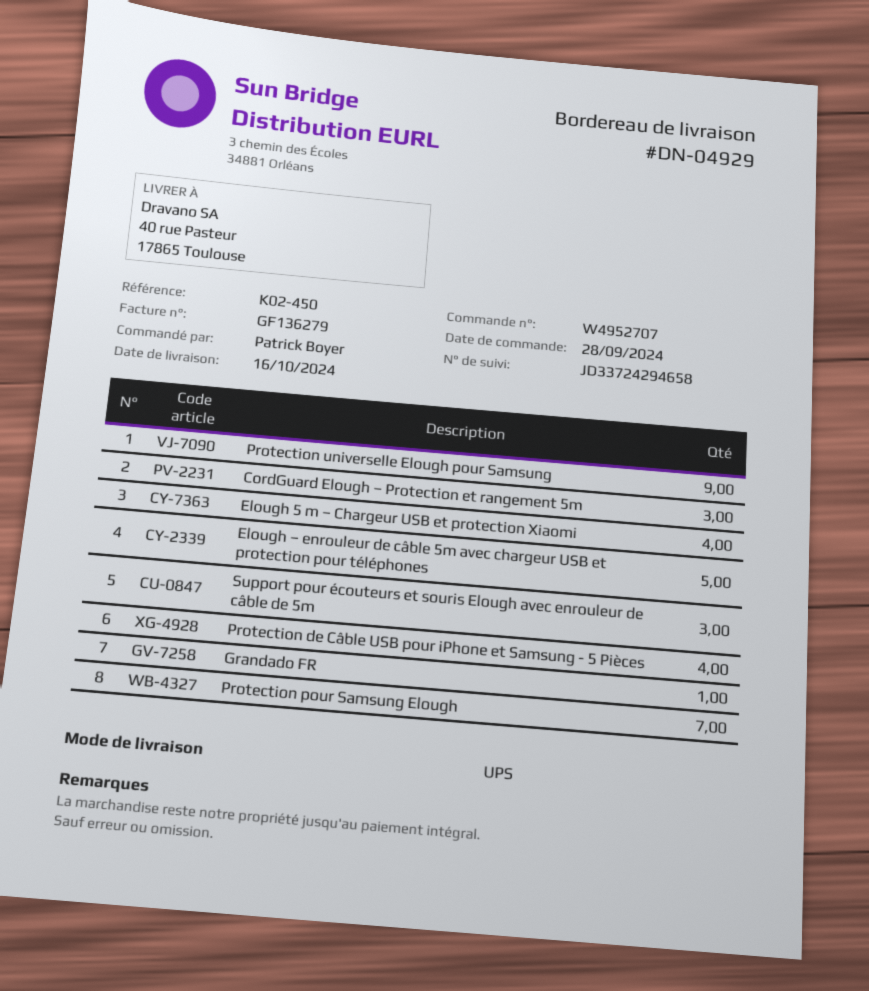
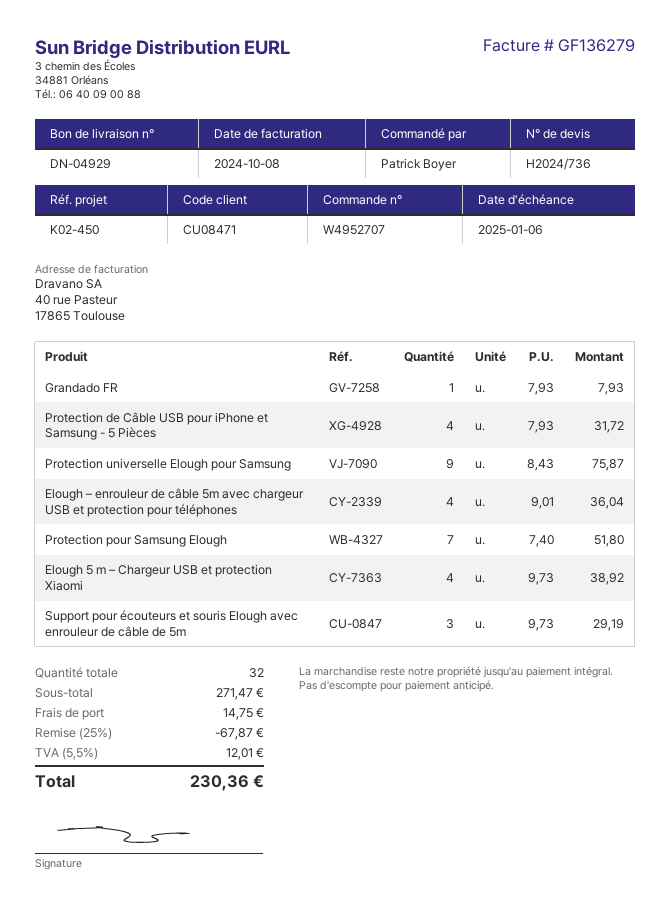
CordGuard Elough – Protection et rangement 5m: 3 -> none
Elough – enrouleur de câble 5m avec chargeur USB et protection pour téléphones: 5 -> 4

